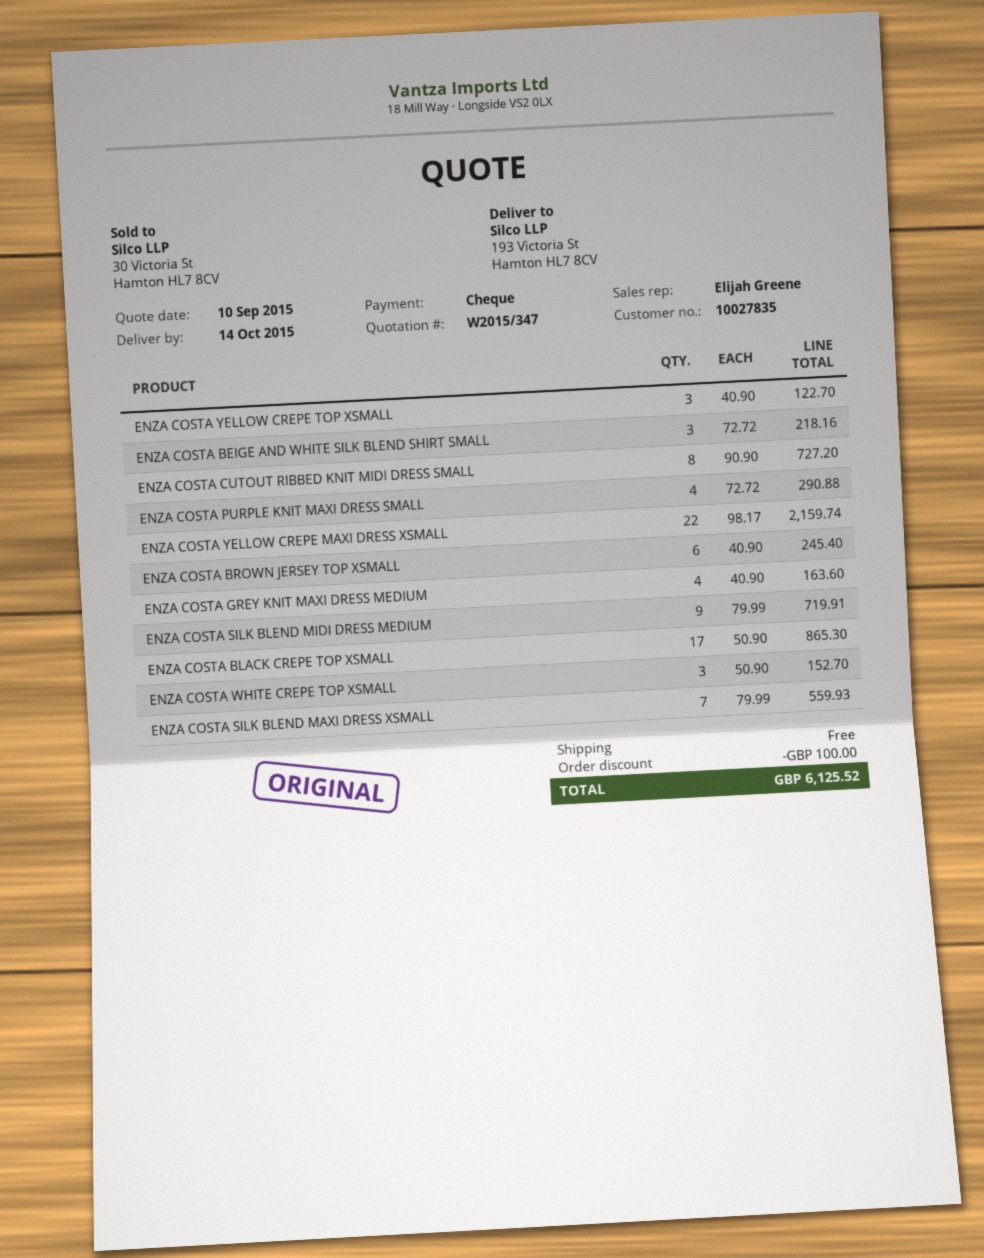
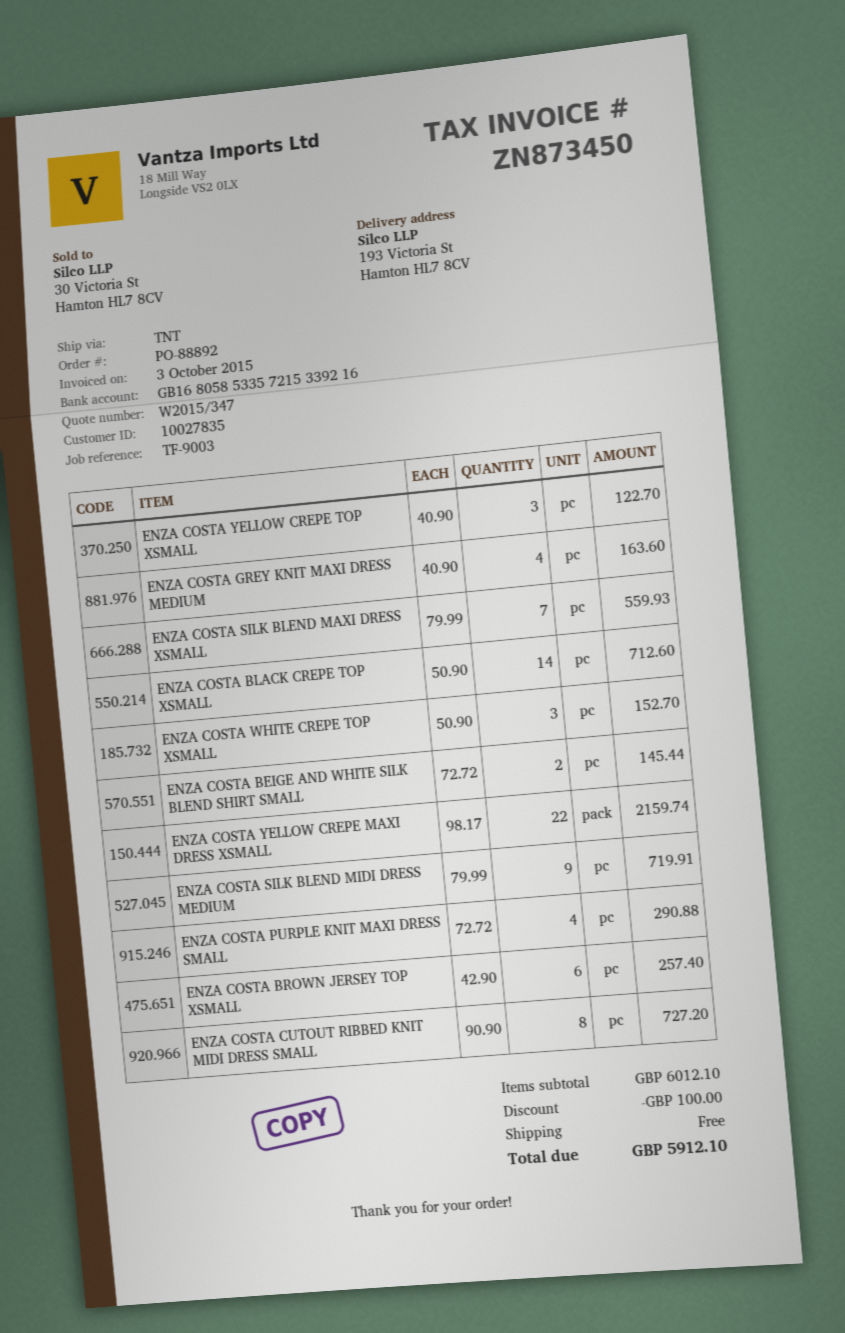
ENZA COSTA BEIGE AND WHITE SILK BLEND SHIRT SMALL: 3 x 72.72 = 218.16 -> 2 x 72.72 = 145.44
ENZA COSTA BROWN JERSEY TOP XSMALL: 6 x 40.90 = 245.40 -> 6 x 42.90 = 257.40
ENZA COSTA BLACK CREPE TOP XSMALL: 17 x 50.90 = 865.30 -> 14 x 50.90 = 712.60
total: 6125.52 -> 5912.10

